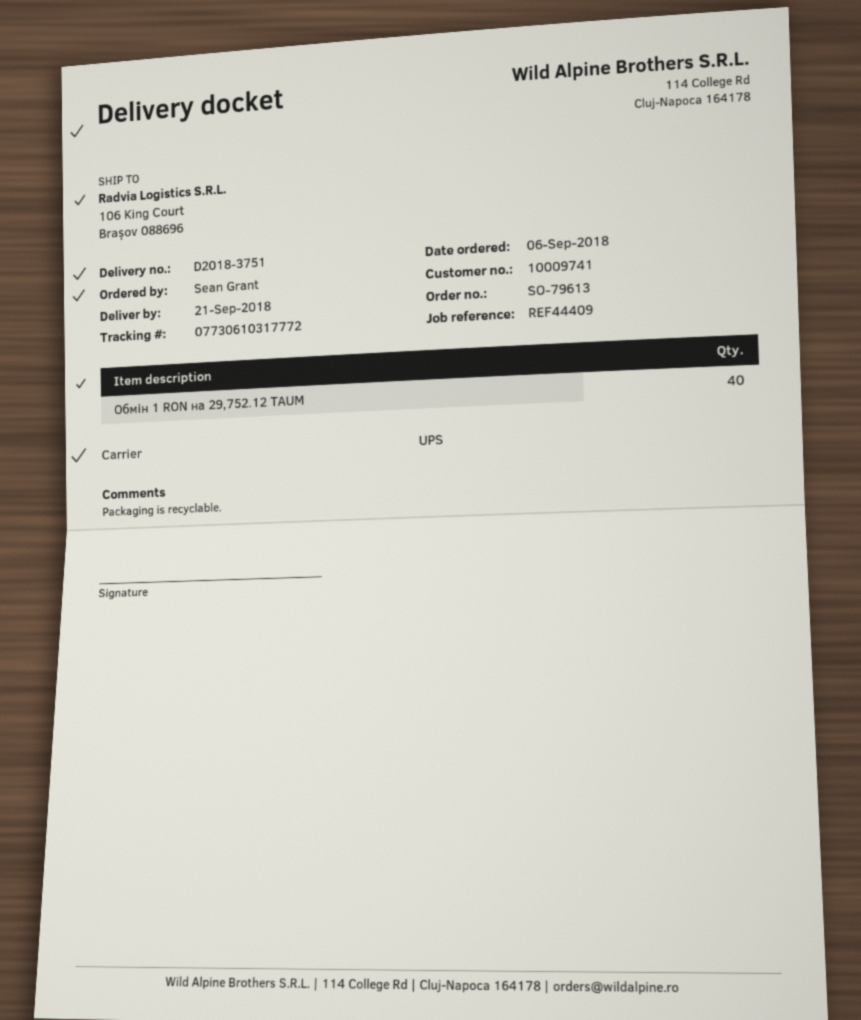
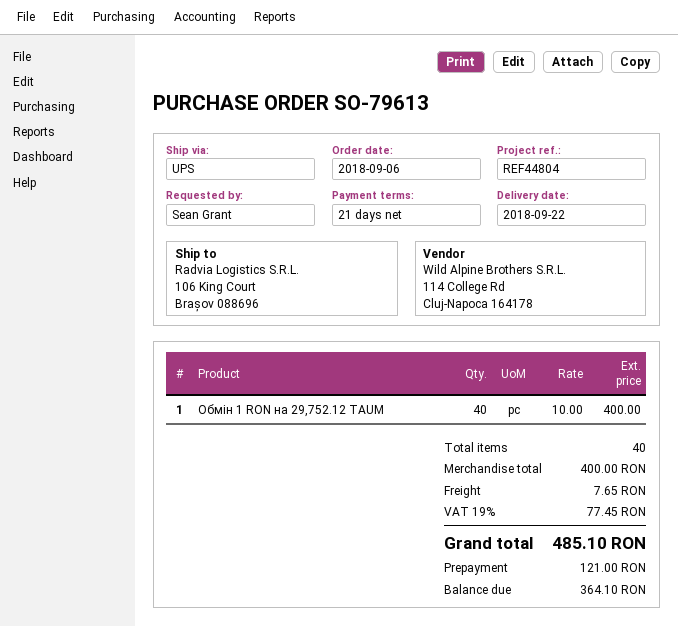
delivery date: 2018-09-21 -> 2018-09-22
reference: REF44409 -> REF44804

